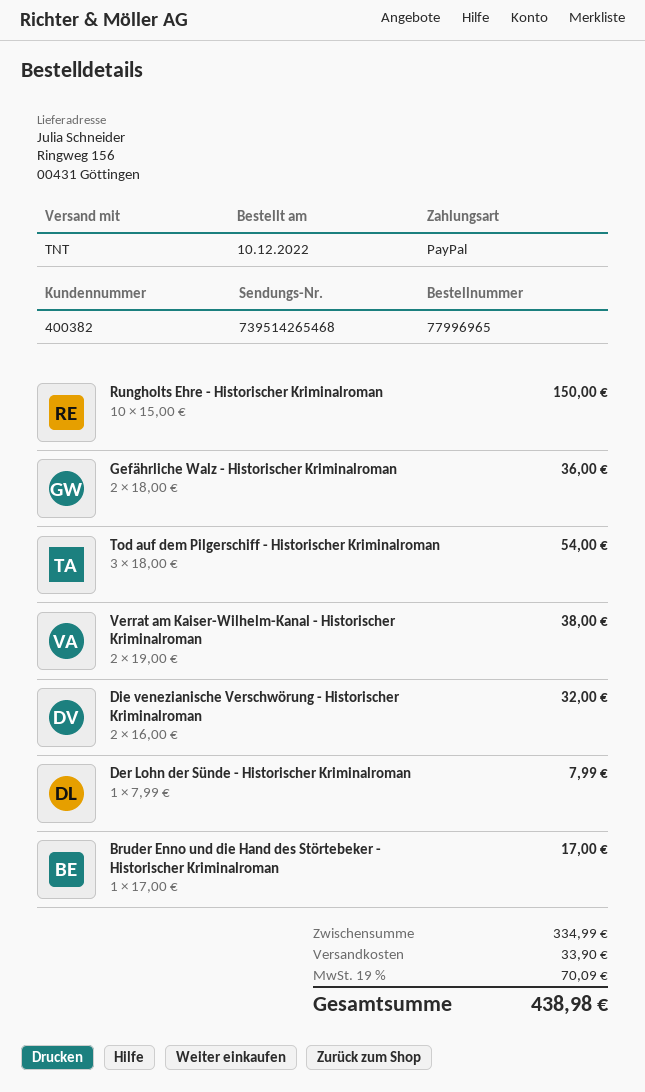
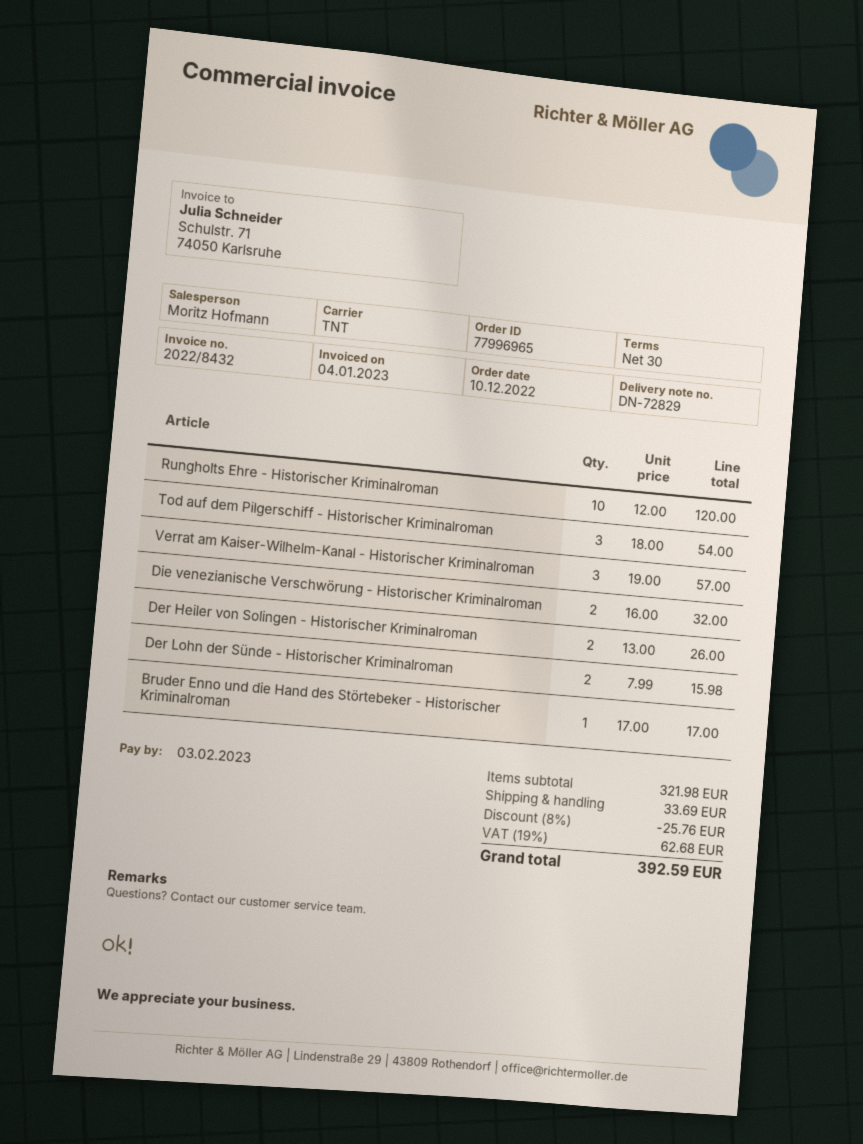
Rungholts Ehre - Historischer Kriminalroman: 10 x 15.00 = 150.00 -> 10 x 12.00 = 120.00
Gefährliche Walz - Historischer Kriminalroman: 2 x 18.00 = 36.00 -> none
Verrat am Kaiser-Wilhelm-Kanal - Historischer Kriminalroman: 2 x 19.00 = 38.00 -> 3 x 19.00 = 57.00
Der Lohn der Sünde - Historischer Kriminalroman: 1 x 7.99 = 7.99 -> 2 x 7.99 = 15.98
Der Heiler von Solingen - Historischer Kriminalroman: none -> 2 x 13.00 = 26.00
subtotal: 334.99 -> 321.98
discount: none -> 8% = 25.76
shipping: 33.90 -> 33.69
tax: 19% = 70.09 -> 19% = 62.68
total: 438.98 -> 392.59

